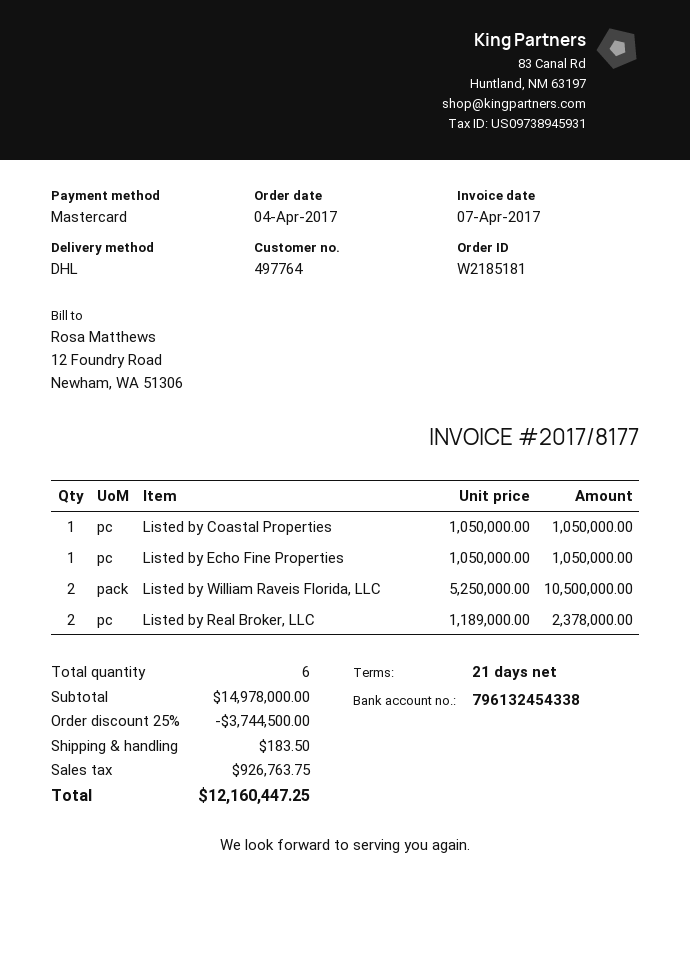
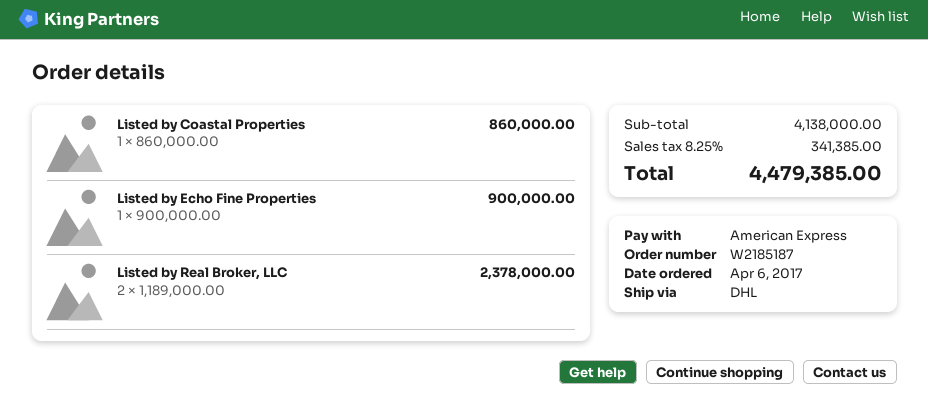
order number: W2185181 -> W2185187
order date: 2017-04-04 -> 2017-04-06
payment method: Mastercard -> American Express
Listed by Coastal Properties: 1 x 1050000.00 = 1050000.00 -> 1 x 860000.00 = 860000.00
Listed by Echo Fine Properties: 1 x 1050000.00 = 1050000.00 -> 1 x 900000.00 = 900000.00
Listed by William Raveis Florida, LLC: 2 x 5250000.00 = 10500000.00 -> none
subtotal: 14978000.00 -> 4138000.00
discount: 25% = 3744500.00 -> none
shipping: 183.50 -> none
tax: 926763.75 -> 341385.00
total: 12160447.25 -> 4479385.00

